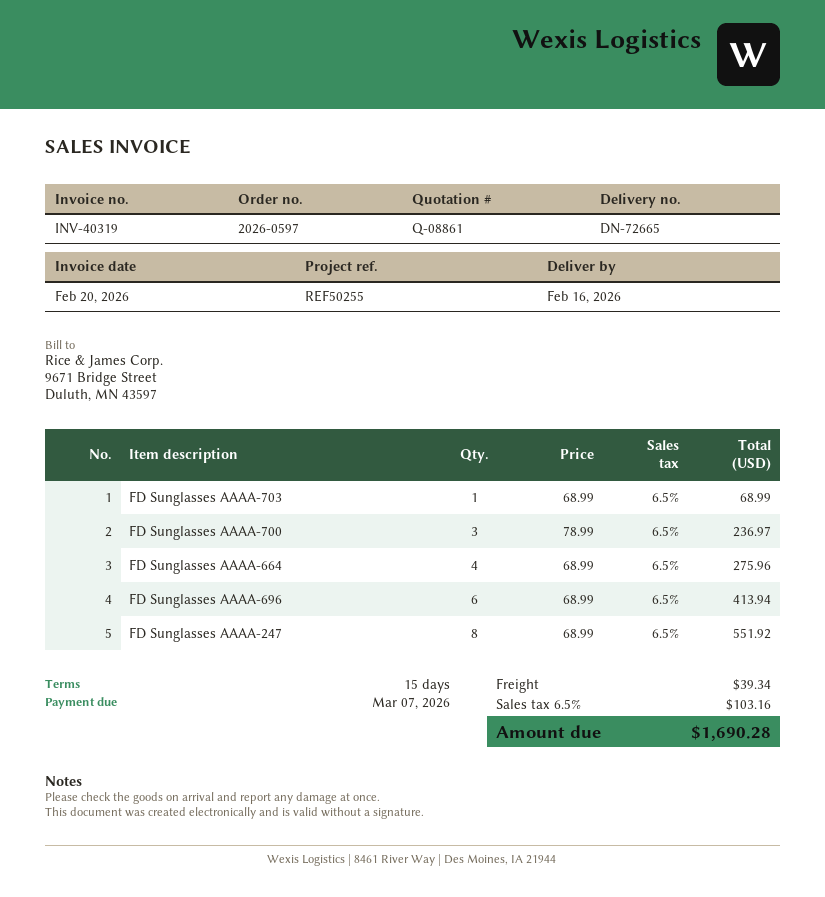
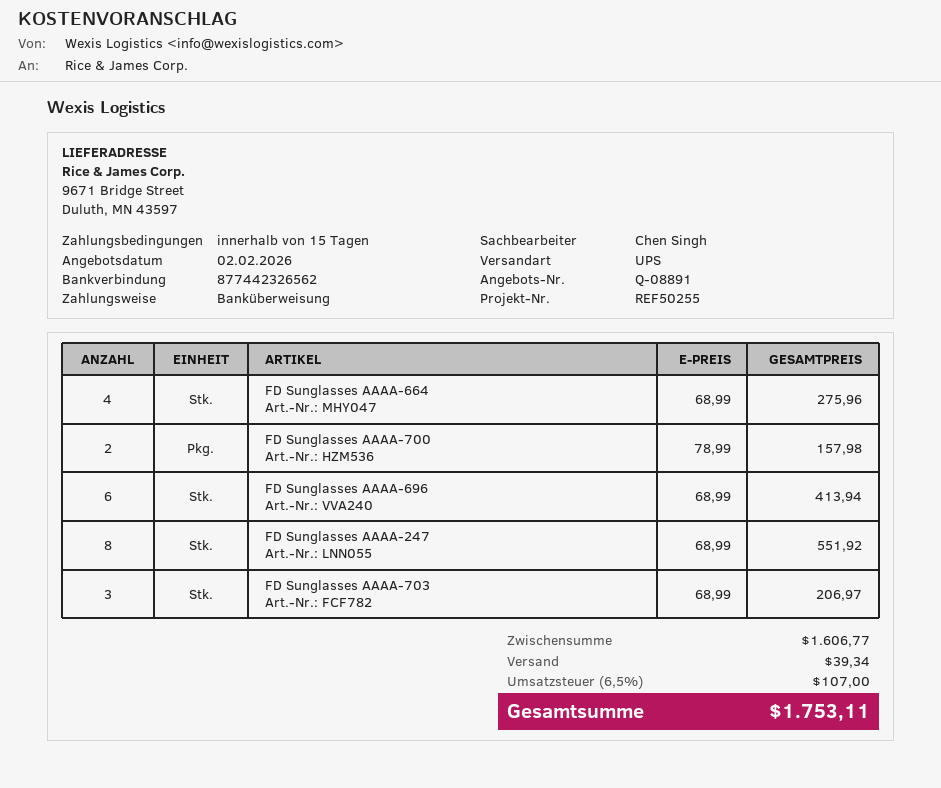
quote number: Q-08861 -> Q-08891
FD Sunglasses AAAA-703: 1 x 68.99 = 68.99 -> 3 x 68.99 = 206.97
FD Sunglasses AAAA-700: 3 x 78.99 = 236.97 -> 2 x 78.99 = 157.98
tax: 6.5% = 103.16 -> 6.5% = 107.00
total: 1690.28 -> 1753.11

